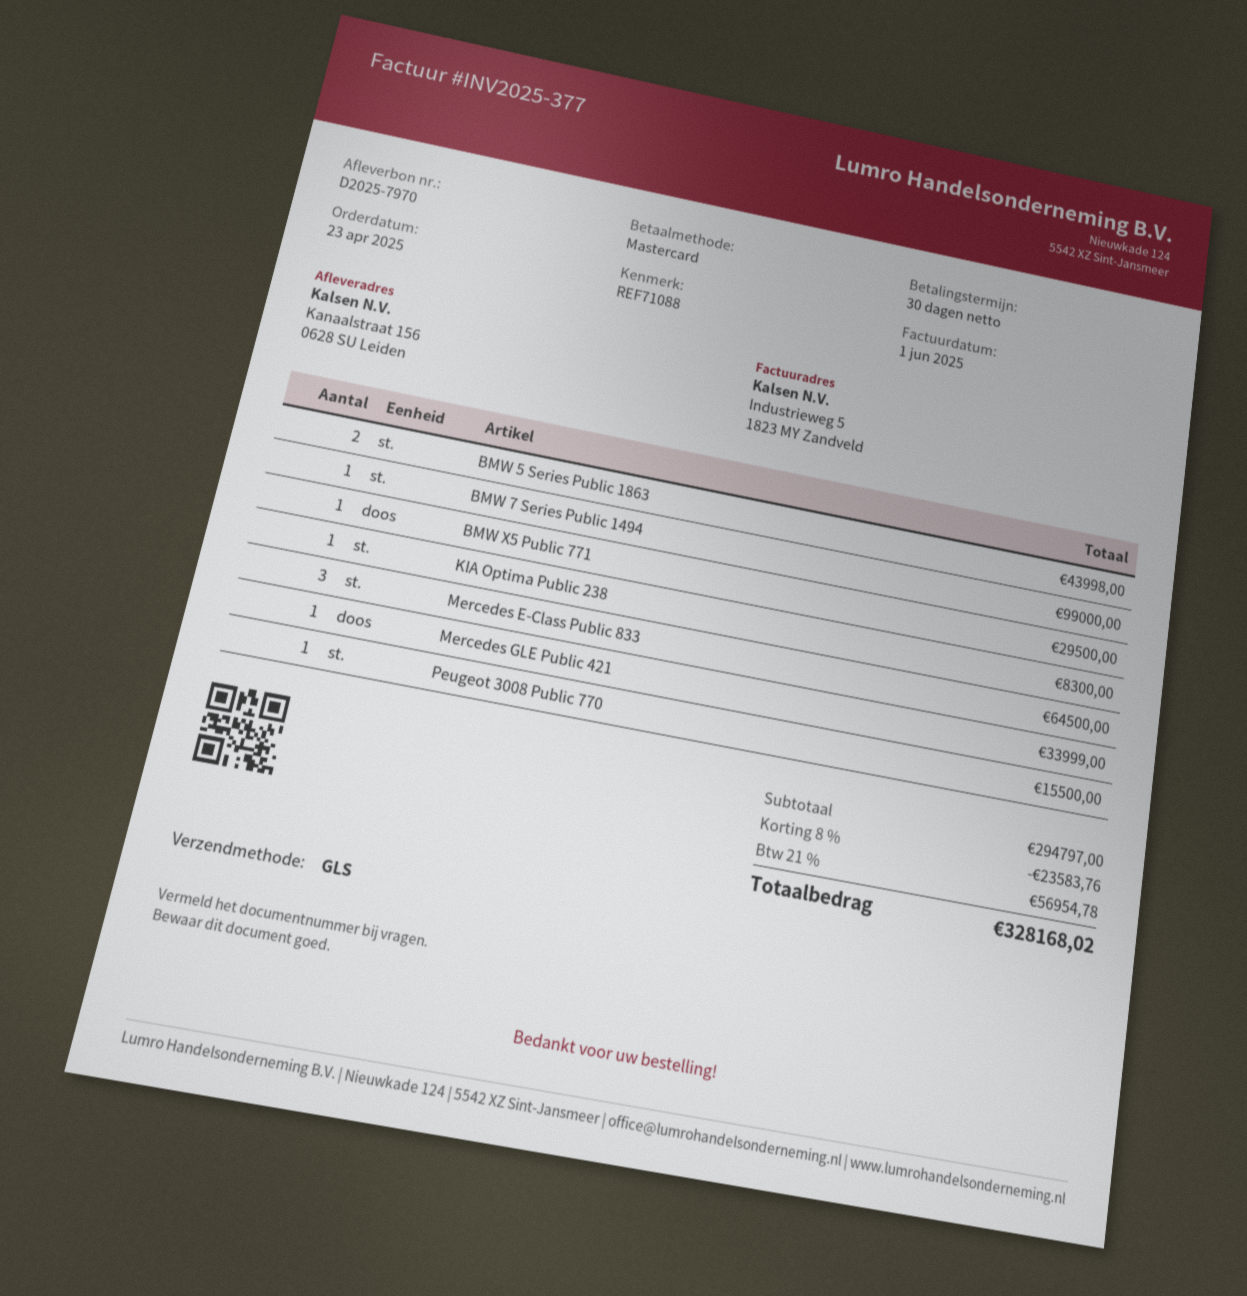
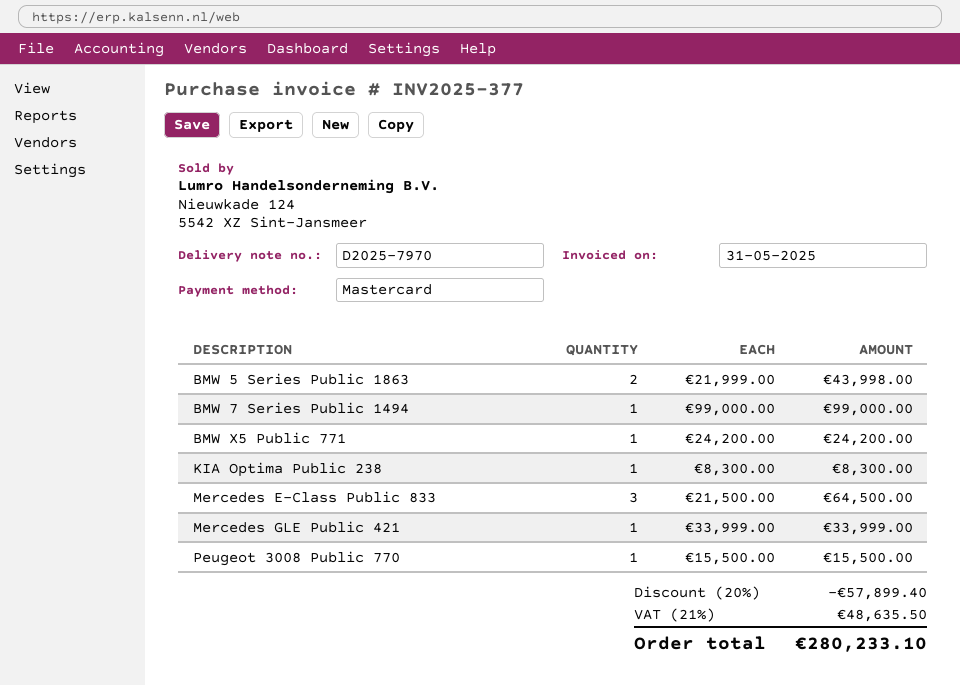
invoice date: 2025-06-01 -> 2025-05-31
BMW X5 Public 771: 1 for 29500.00 -> 1 for 24200.00
discount: 8% = 23583.76 -> 20% = 57899.40
tax: 21% = 56954.78 -> 21% = 48635.50
total: 328168.02 -> 280233.10

